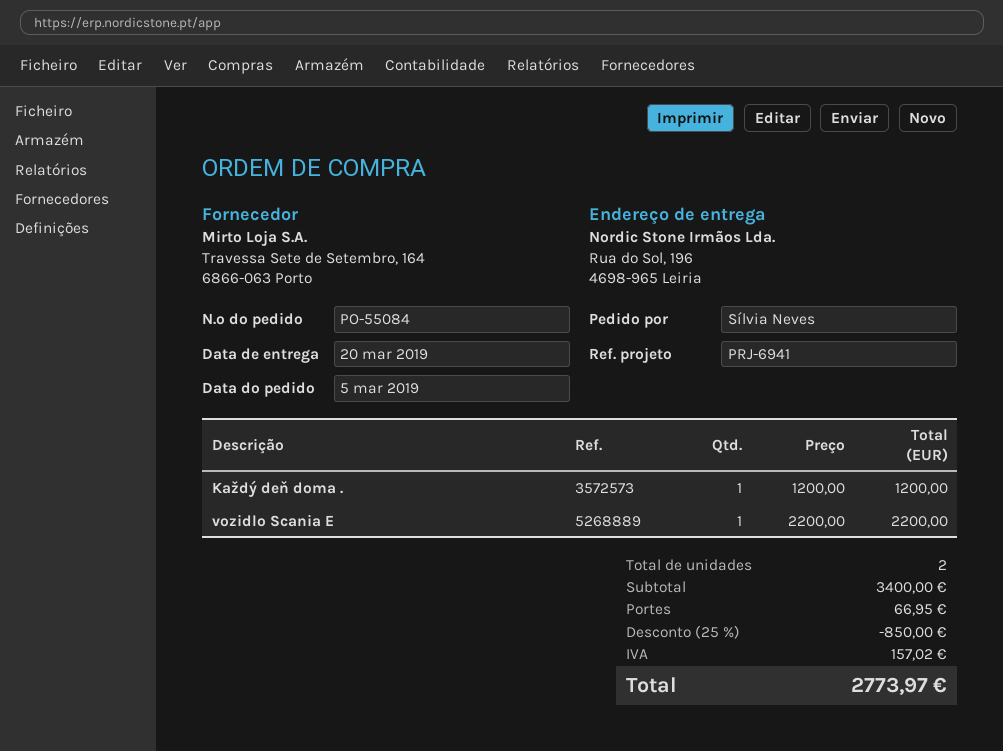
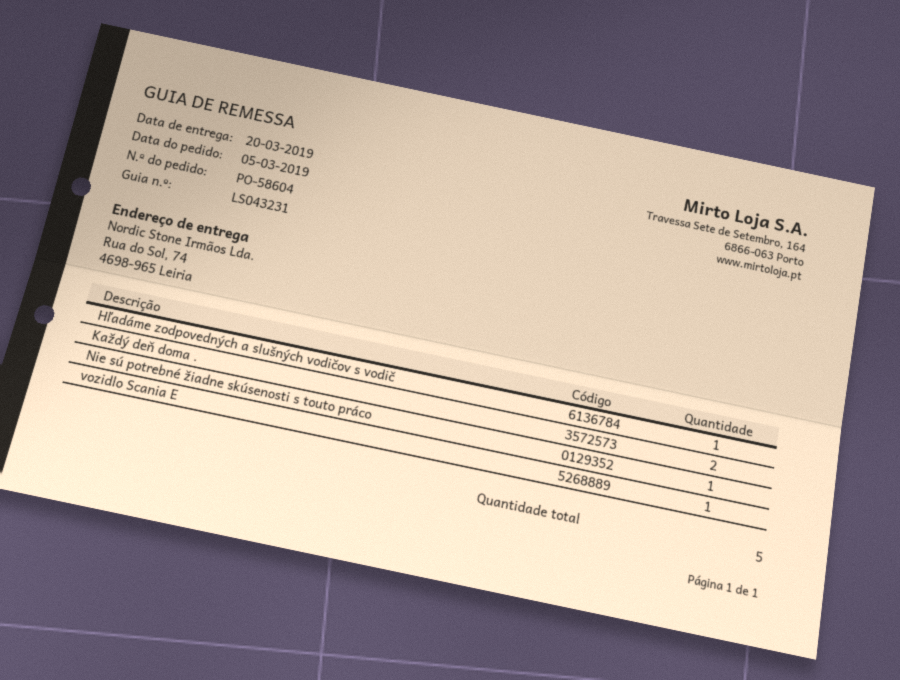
order number: PO-55084 -> PO-58604
ship to: Rua do Sol, 196, 4698-965 Leiria -> Rua do Sol, 74, 4698-965 Leiria
Každý deň doma .: 1 -> 2
Hľadáme zodpovedných a slušných vodičov s vodič: none -> 1
Nie sú potrebné žiadne skúsenosti s touto práco: none -> 1
total quantity: 2 -> 5

